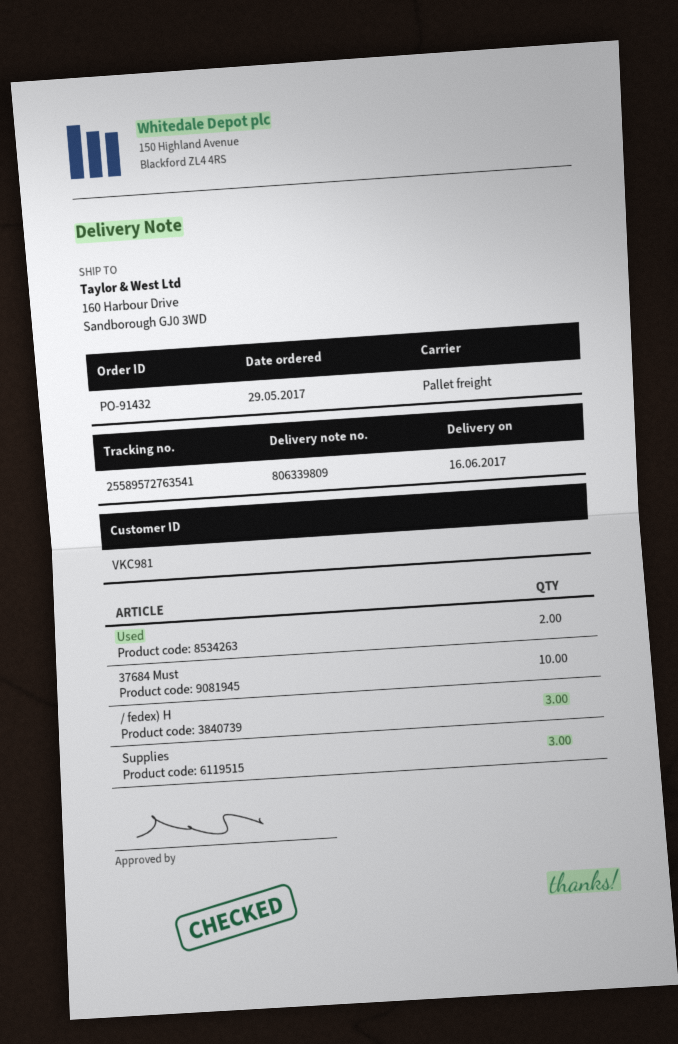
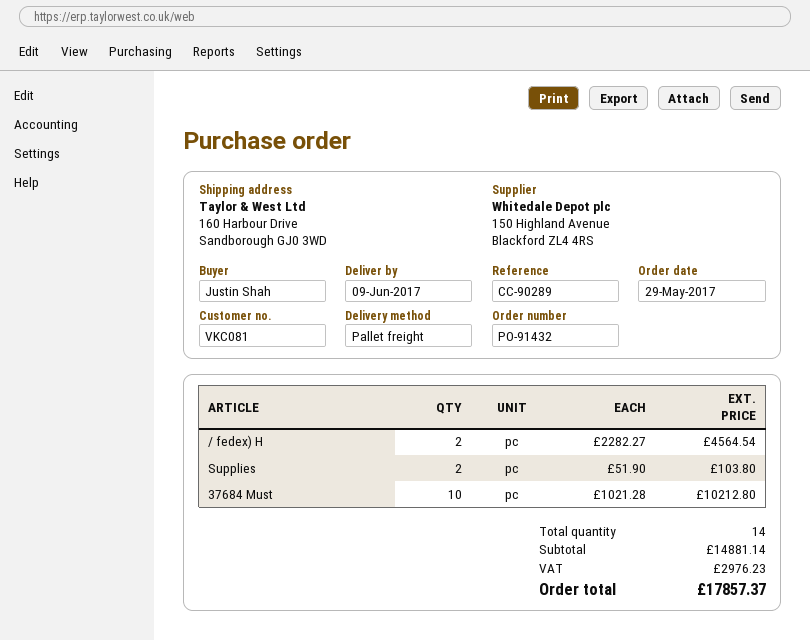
delivery date: 2017-06-16 -> 2017-06-09
customer number: VKC981 -> VKC081
Used: 2 -> none
/ fedex) H: 3 -> 2
Supplies: 3 -> 2

